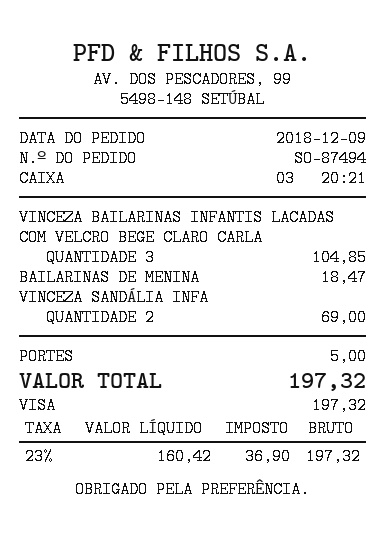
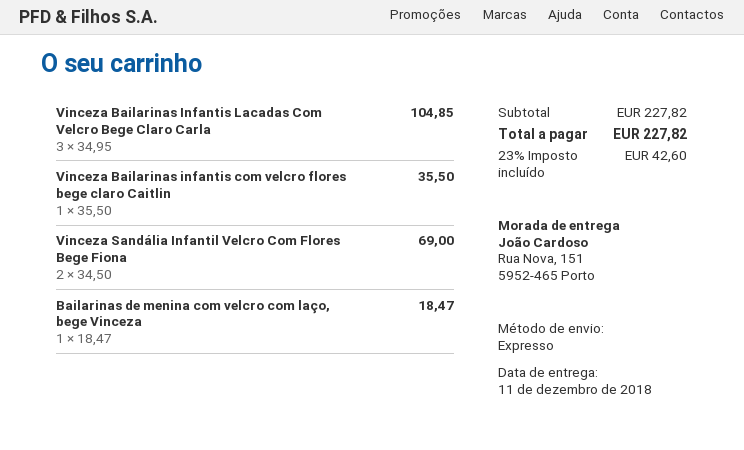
Vinceza Bailarinas infantis com velcro flores bege claro Caitlin: none -> 1 for 35.50
shipping: 5.00 -> none
tax: 23% = 36.90 -> 23% = 42.60
total: 197.32 -> 227.82

